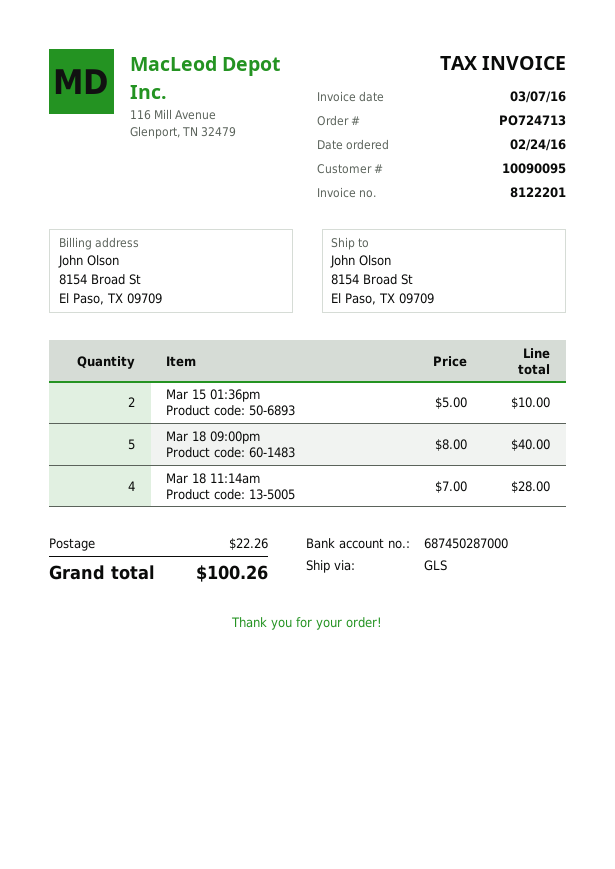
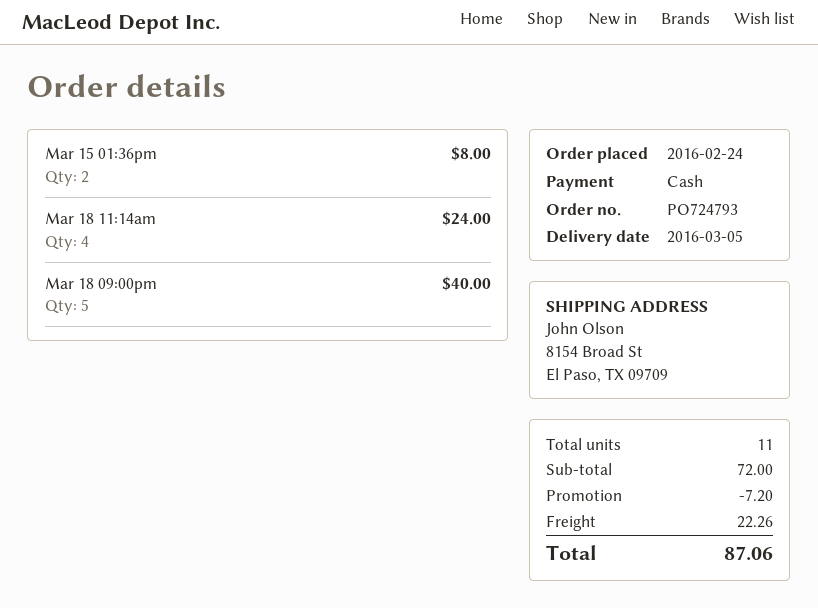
order number: PO724713 -> PO724793
Mar 15 01:36pm: 2 for 10.00 -> 2 for 8.00
Mar 18 11:14am: 4 for 28.00 -> 4 for 24.00
discount: none -> 7.20
total: 100.26 -> 87.06

